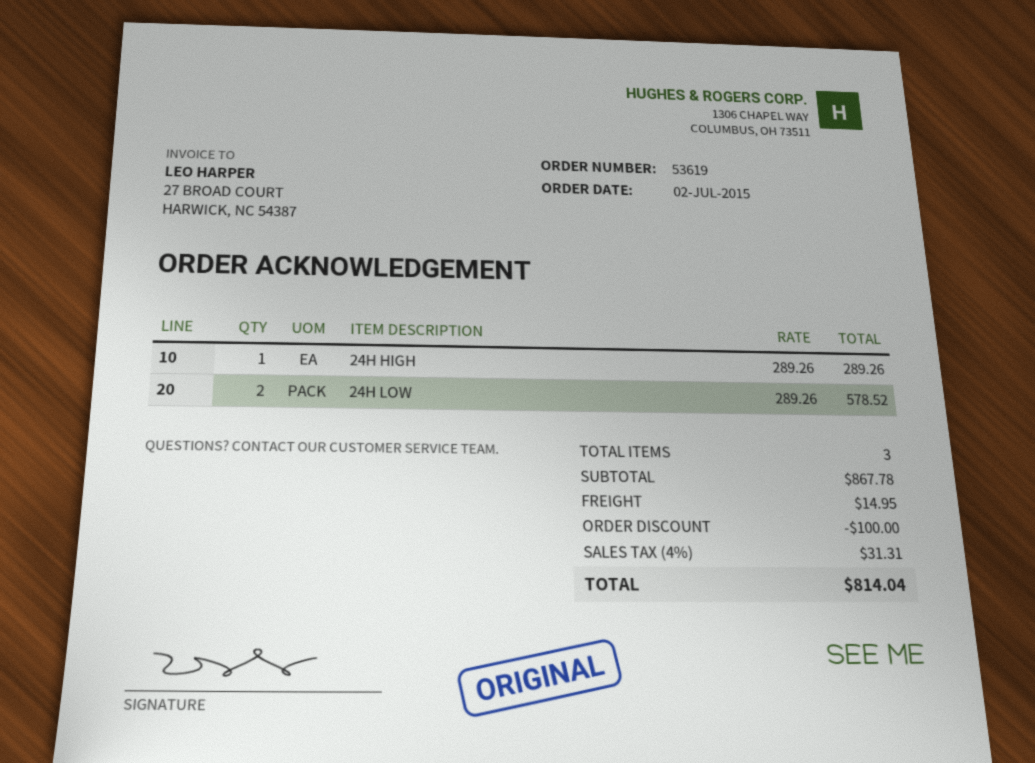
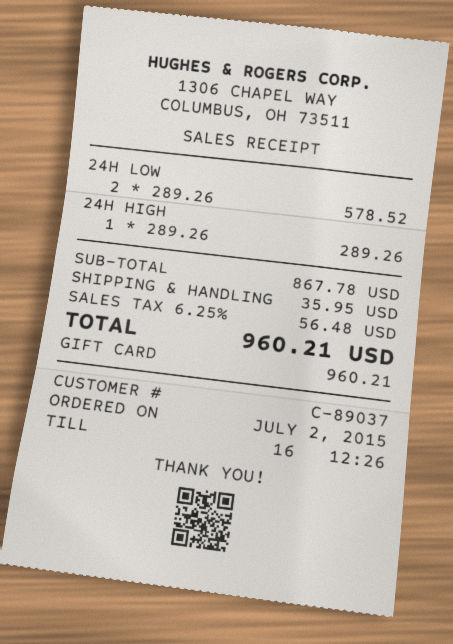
discount: 100.00 -> none
shipping: 14.95 -> 35.95
tax: 4% = 31.31 -> 6.25% = 56.48
total: 814.04 -> 960.21

